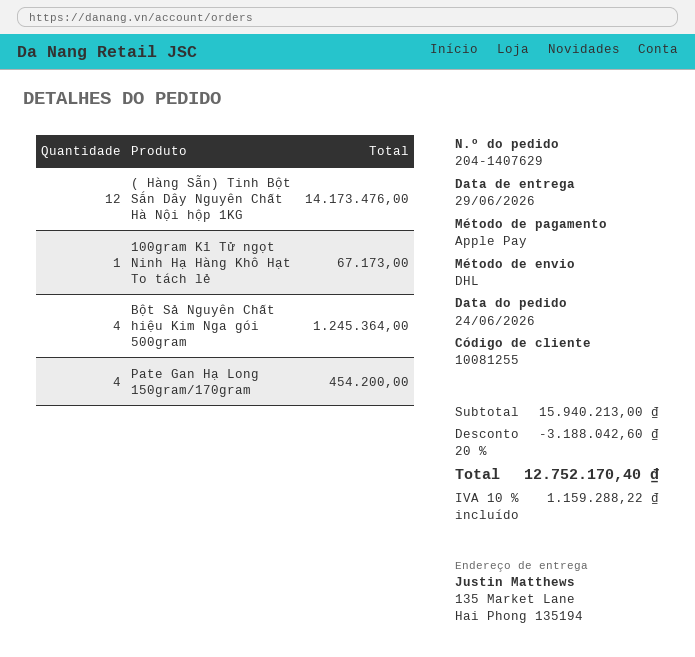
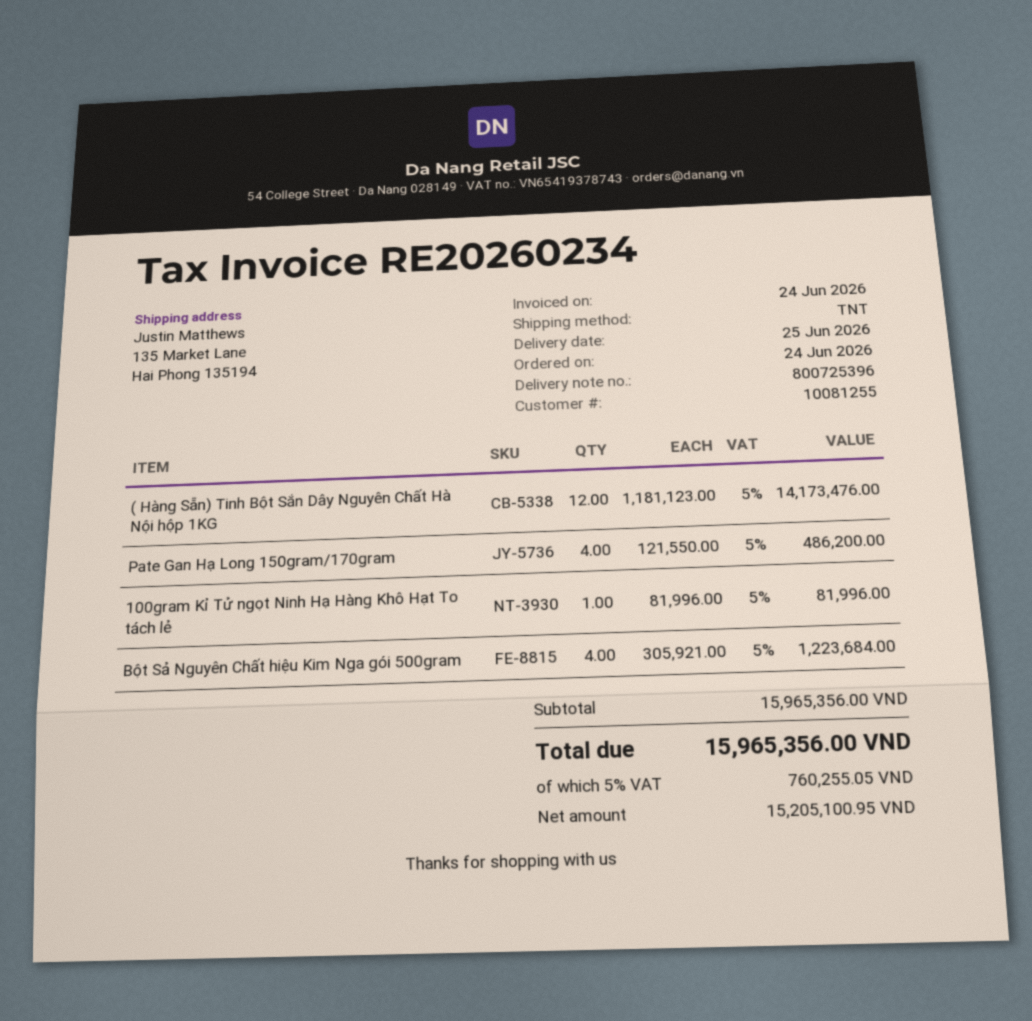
delivery date: 2026-06-29 -> 2026-06-25
shipping method: DHL -> TNT
100gram Kỉ Tử ngọt Ninh Hạ Hàng Khô Hạt To tách lẻ: 1 for 67173.00 -> 1 for 81996.00
Bột Sả Nguyên Chất hiệu Kim Nga gói 500gram: 4 for 1245364.00 -> 4 for 1223684.00
Pate Gan Hạ Long 150gram/170gram: 4 for 454200.00 -> 4 for 486200.00
subtotal: 15940213.00 -> 15965356.00
discount: 20% = 3188042.60 -> none
tax: 10% = 1159288.22 -> 5% = 760255.05
total: 12752170.40 -> 15965356.00

